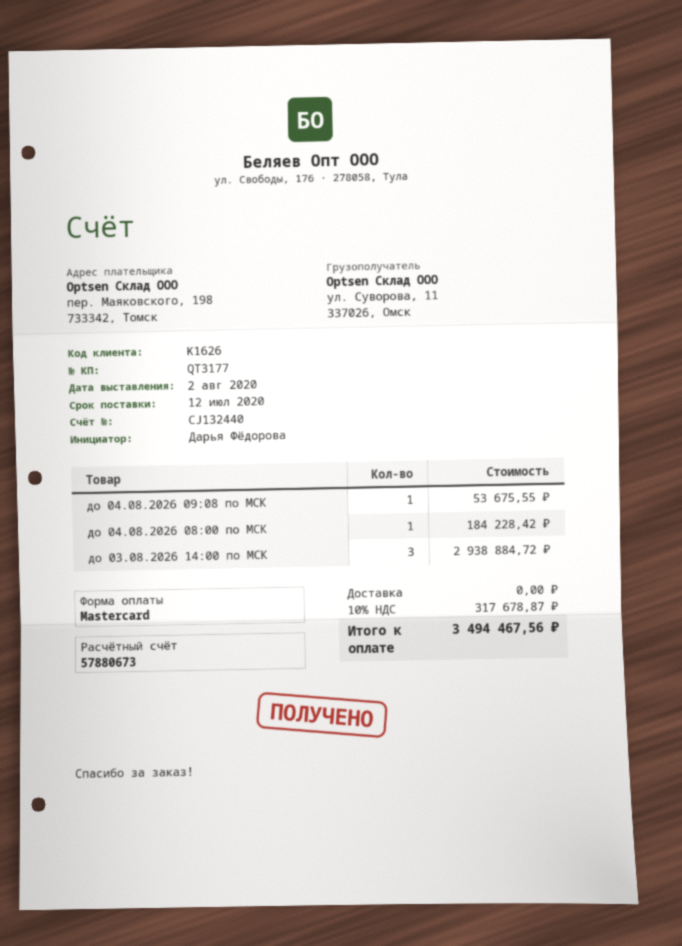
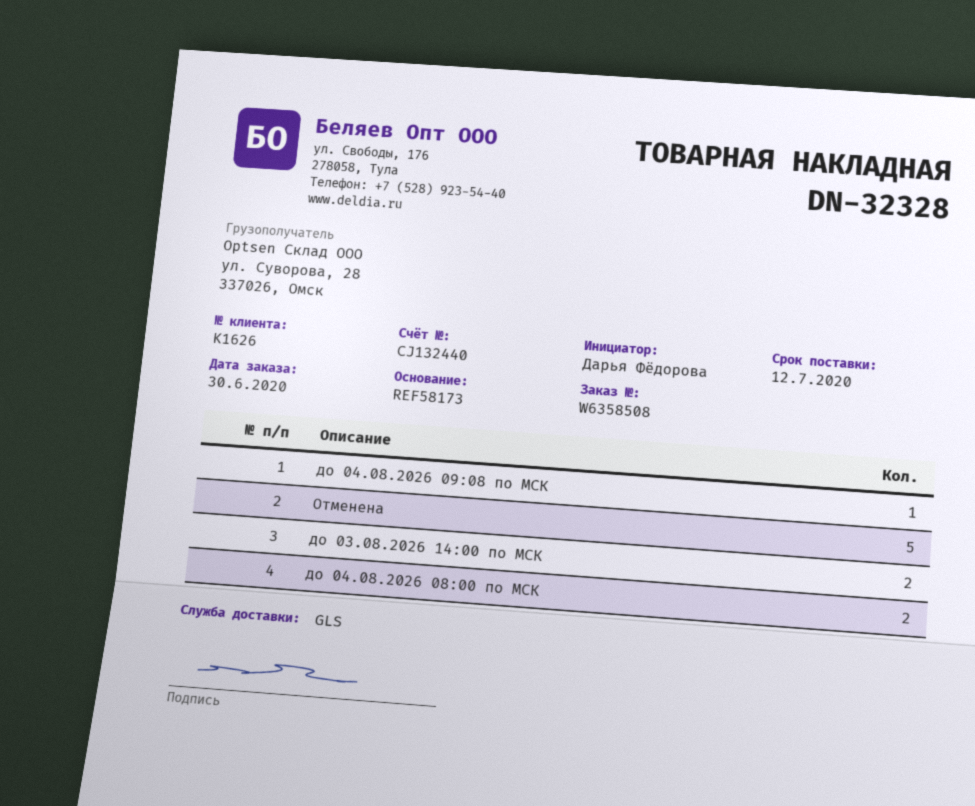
ship to: ул. Суворова, 11, 337026, Омск -> ул. Суворова, 28, 337026, Омск
до 04.08.2026 08:00 по МСК: 1 -> 2
до 03.08.2026 14:00 по МСК: 3 -> 2
Отменена: none -> 5

